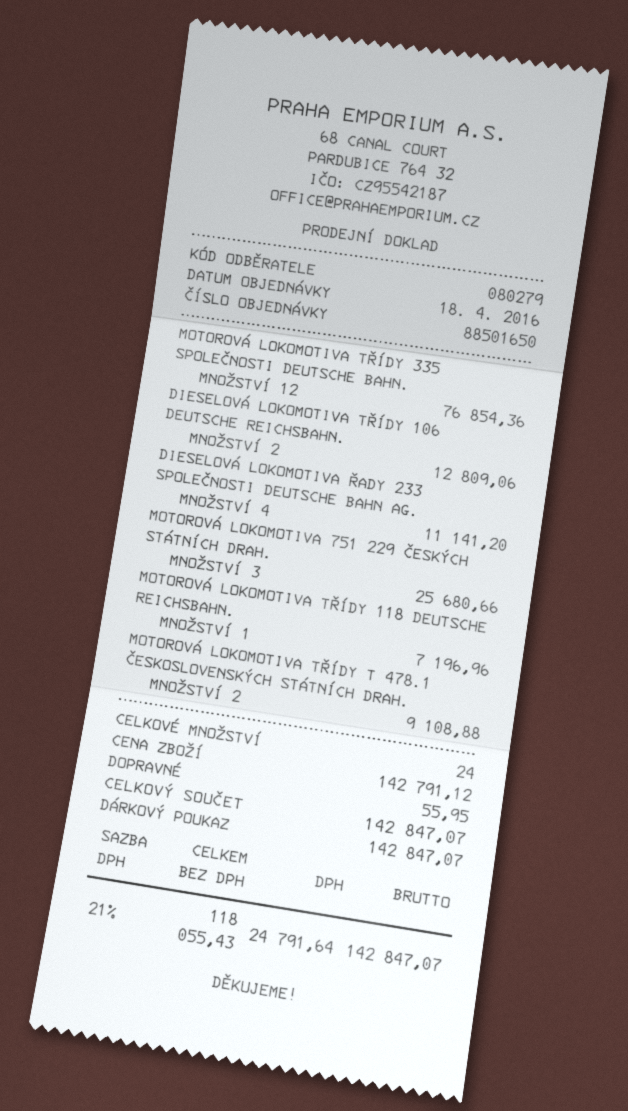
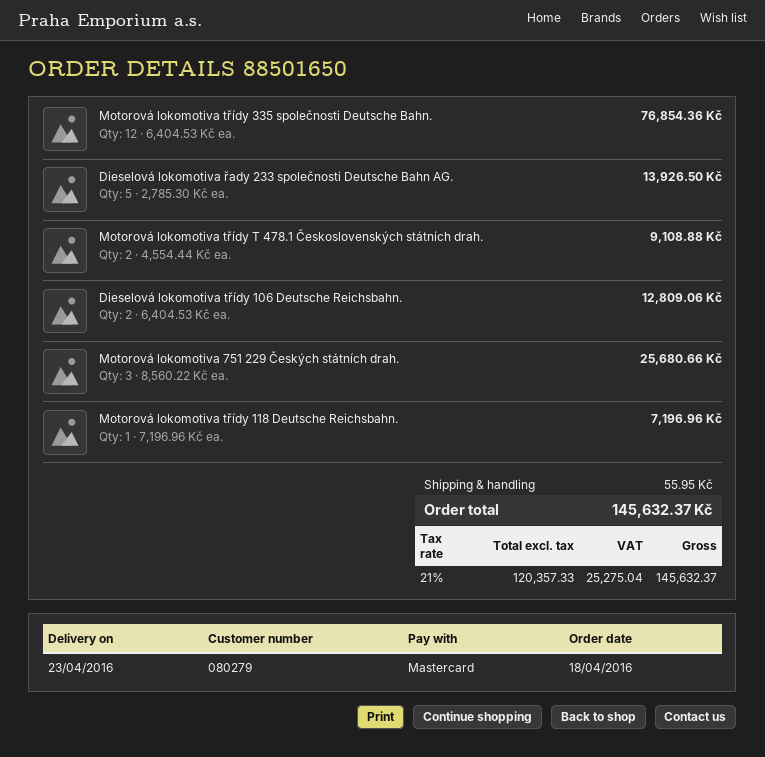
payment method: gift card -> Mastercard
DIESELOVÁ LOKOMOTIVA ŘADY 233 SPOLEČNOSTI DEUTSCHE BAHN AG.: 4 for 11141.20 -> 5 for 13926.50
net: 118055.43 -> 120357.33
tax: 21% = 24791.64 -> 21% = 25275.04
total: 142847.07 -> 145632.37

